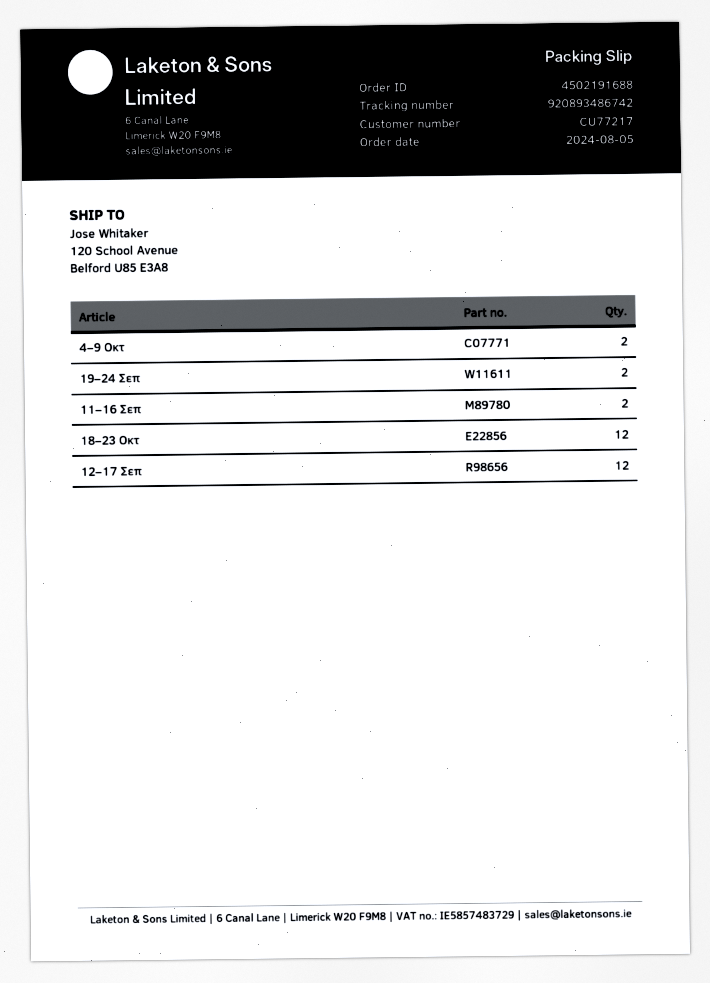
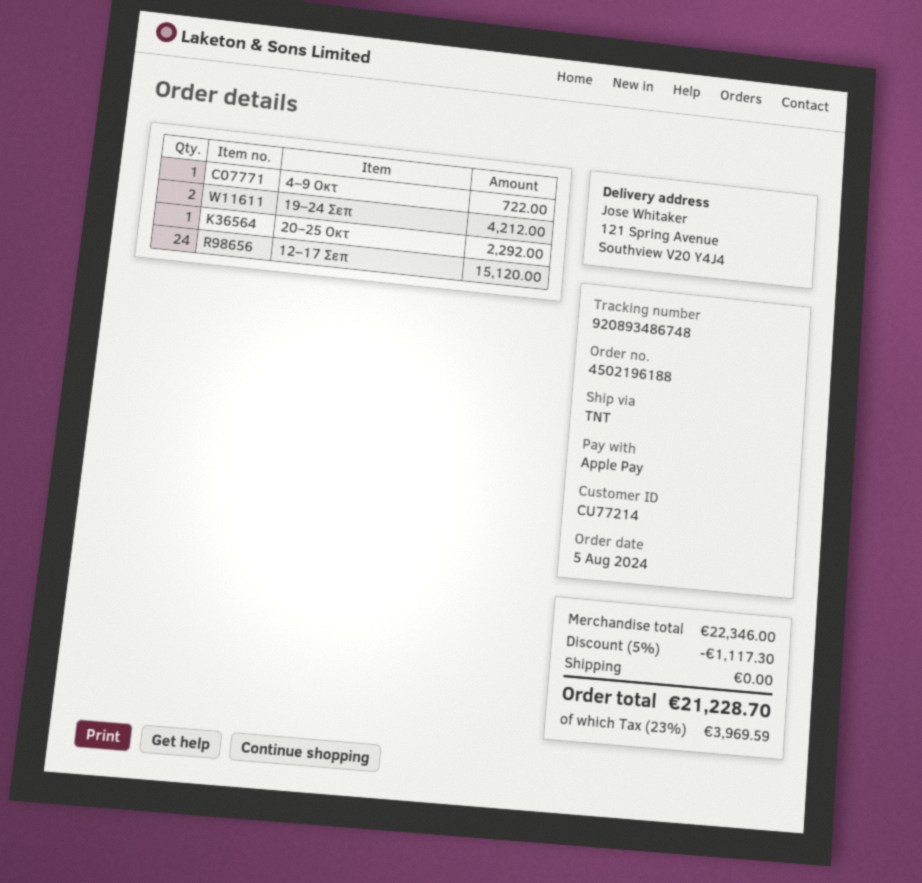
order number: 4502191688 -> 4502196188
customer number: CU77217 -> CU77214
tracking number: 920893486742 -> 920893486748
ship to: 120 School Avenue, Belford U85 E3A8 -> 121 Spring Avenue, Southview V20 Y4J4
4–9 Οκτ: 2 -> 1
11–16 Σεπ: 2 -> none
18–23 Οκτ: 12 -> none
12–17 Σεπ: 12 -> 24
20–25 Οκτ: none -> 1

